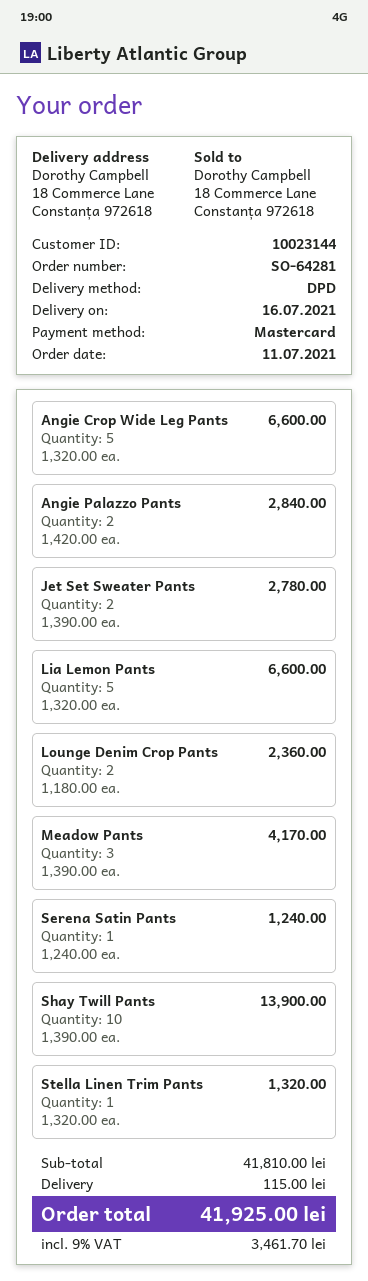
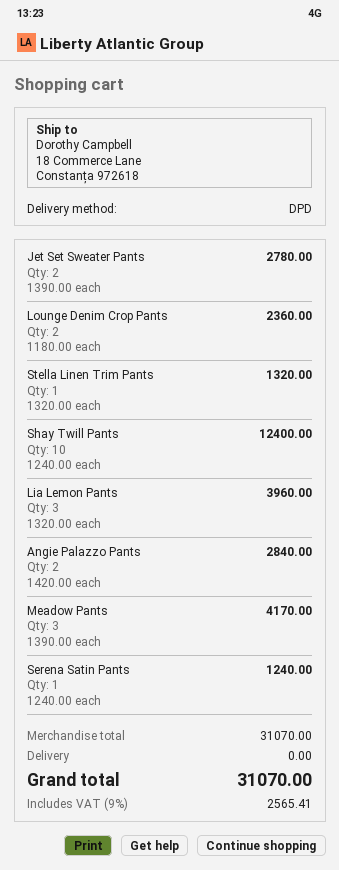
Angie Crop Wide Leg Pants: 5 x 1320.00 = 6600.00 -> none
Lia Lemon Pants: 5 x 1320.00 = 6600.00 -> 3 x 1320.00 = 3960.00
Shay Twill Pants: 10 x 1390.00 = 13900.00 -> 10 x 1240.00 = 12400.00
subtotal: 41810.00 -> 31070.00
shipping: 115.00 -> 0.00
tax: 9% = 3461.70 -> 9% = 2565.41
total: 41925.00 -> 31070.00

